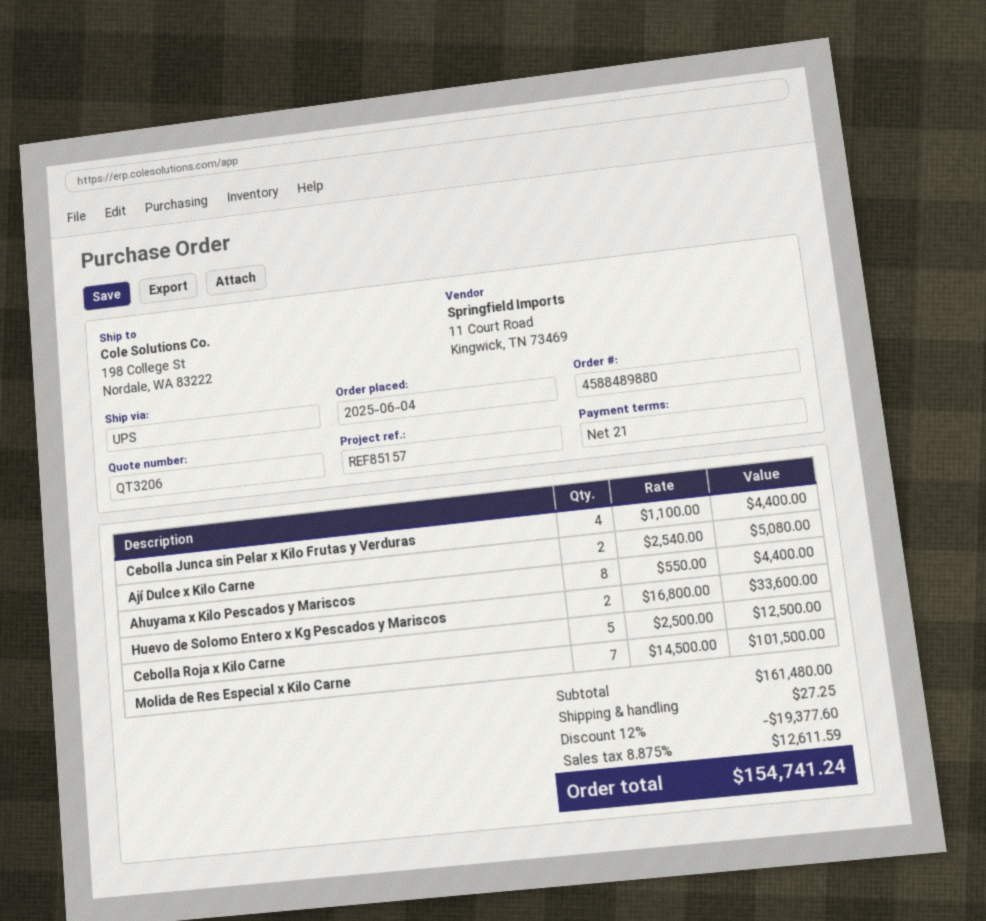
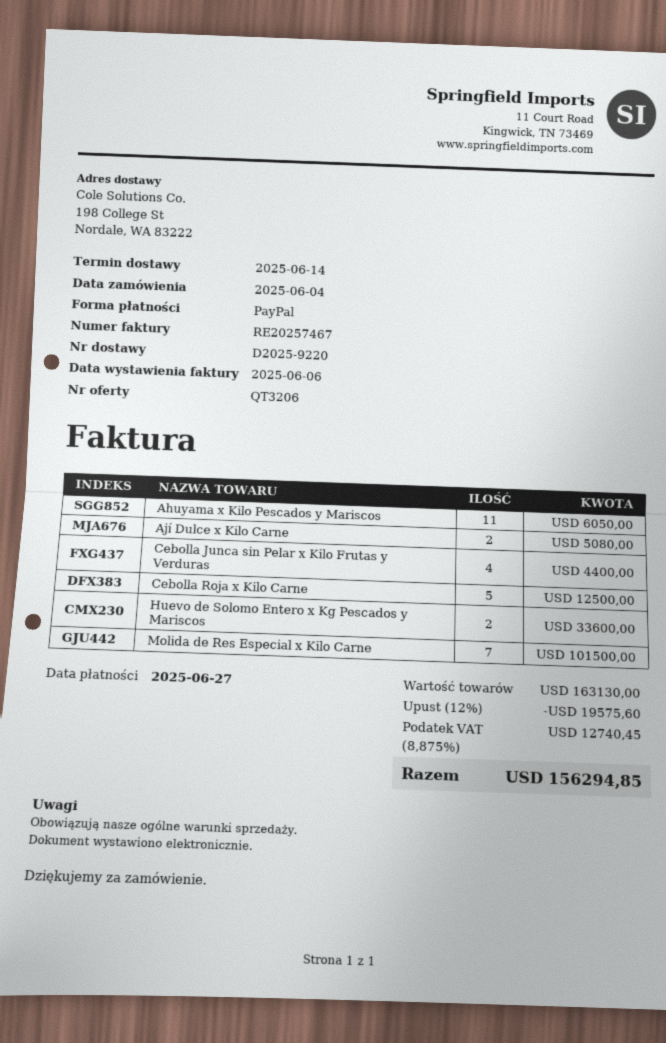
Ahuyama x Kilo Pescados y Mariscos: 8 for 4400.00 -> 11 for 6050.00
subtotal: 161480.00 -> 163130.00
discount: 12% = 19377.60 -> 12% = 19575.60
shipping: 27.25 -> none
tax: 8.875% = 12611.59 -> 8.875% = 12740.45
total: 154741.24 -> 156294.85

